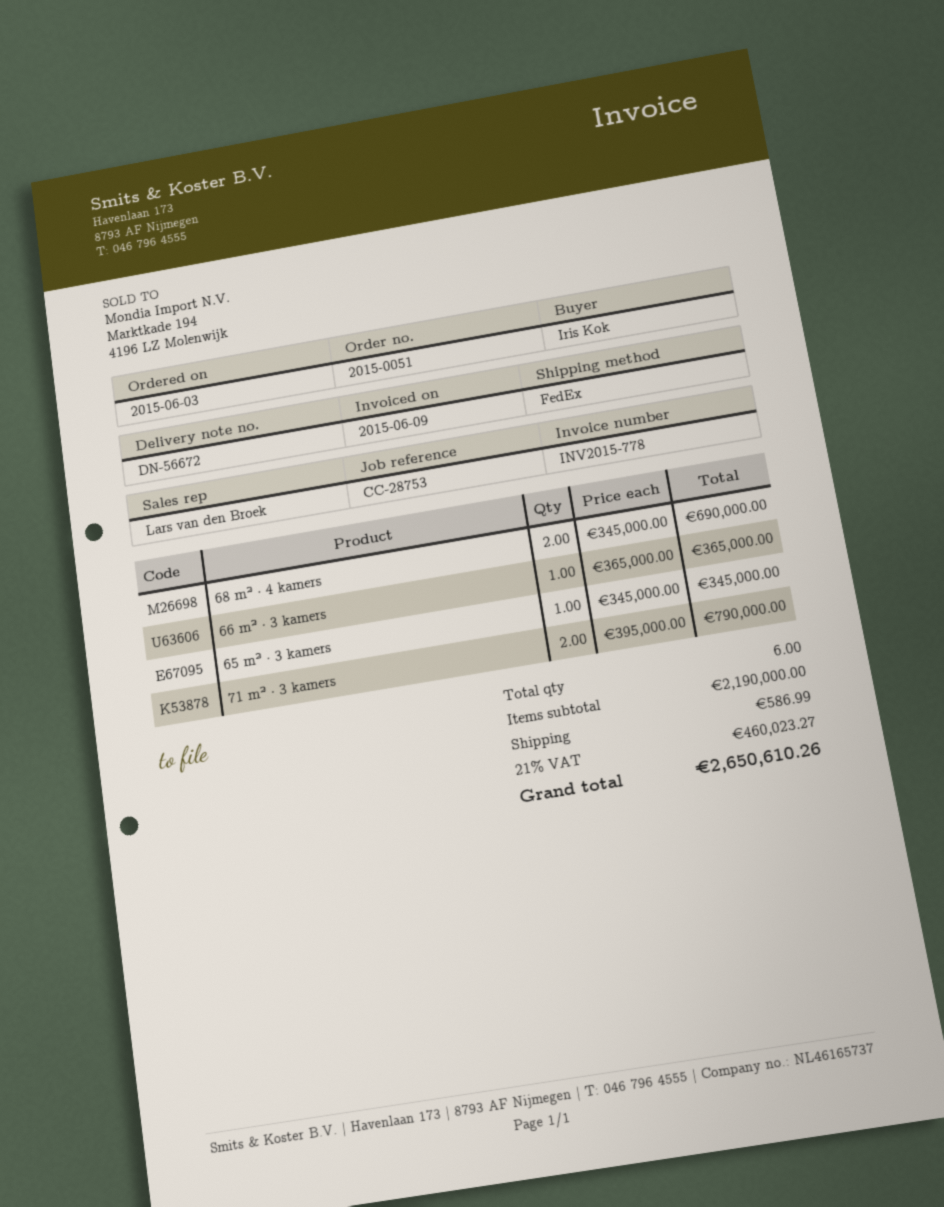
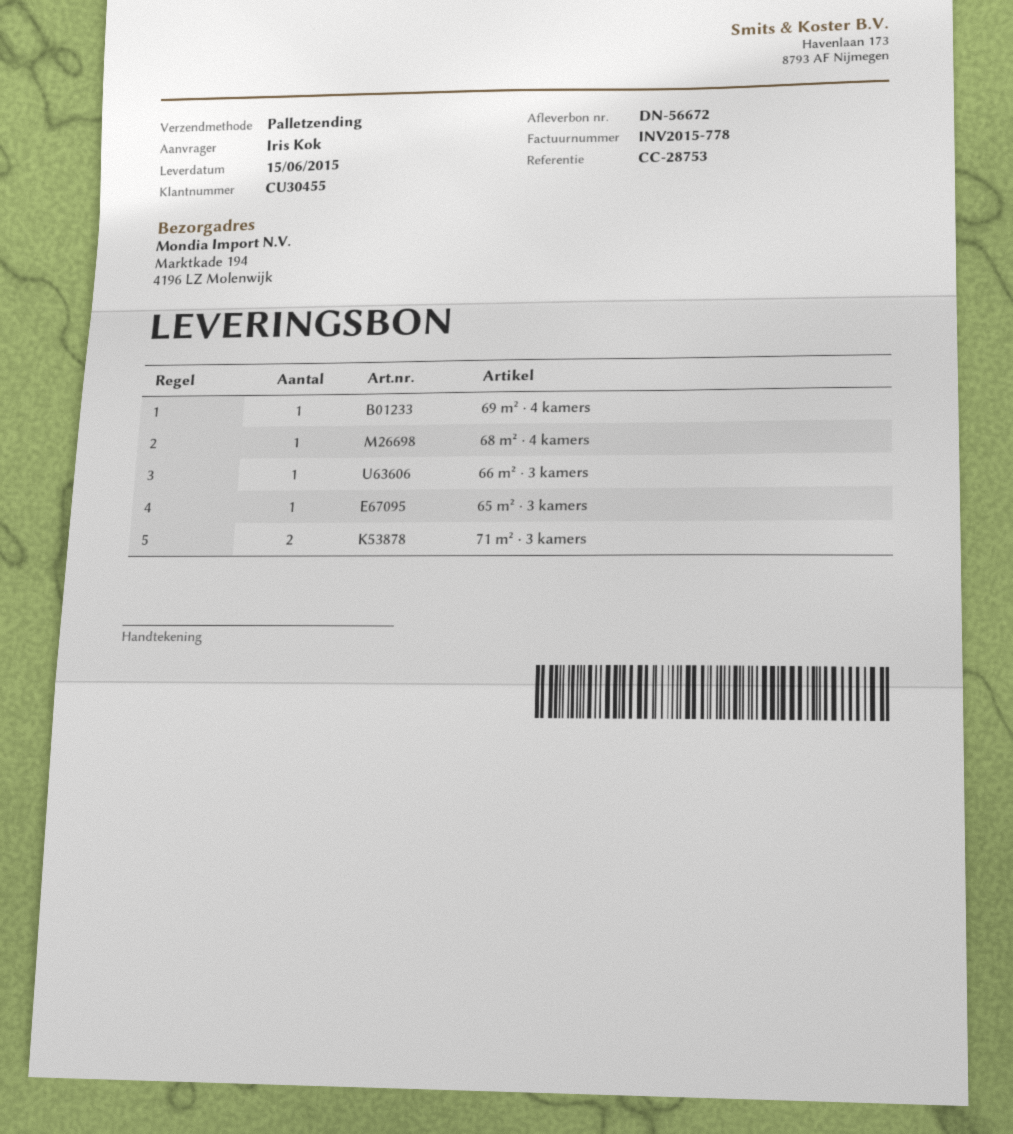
shipping method: FedEx -> pallet freight
68 m² · 4 kamers: 2 -> 1
69 m² · 4 kamers: none -> 1

